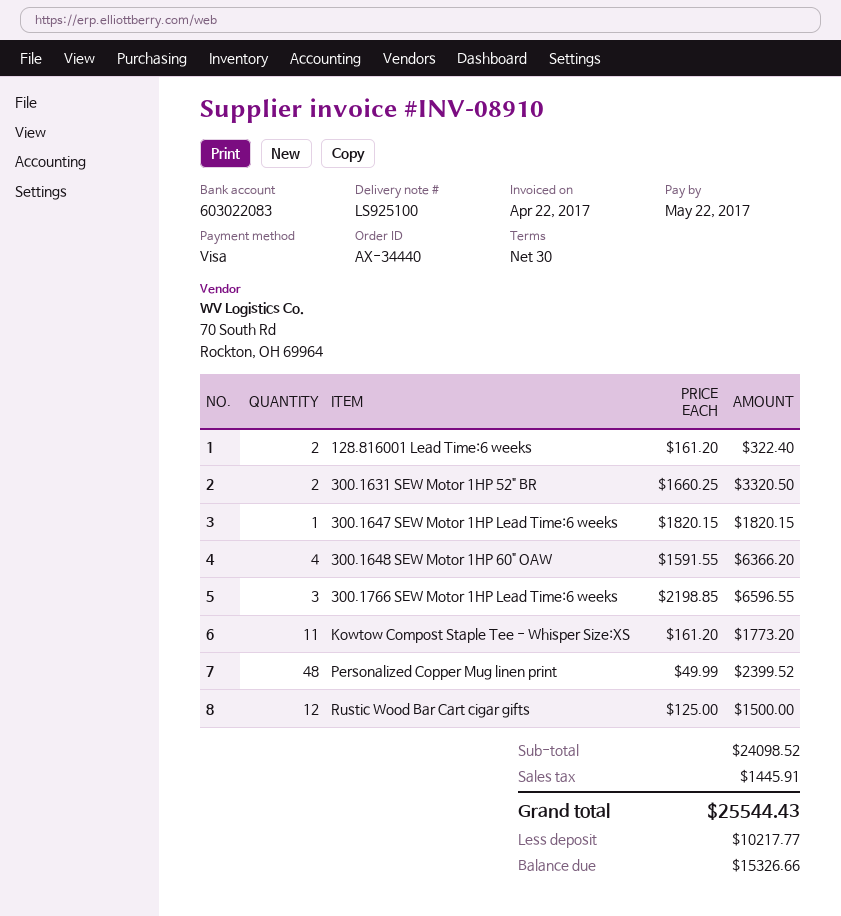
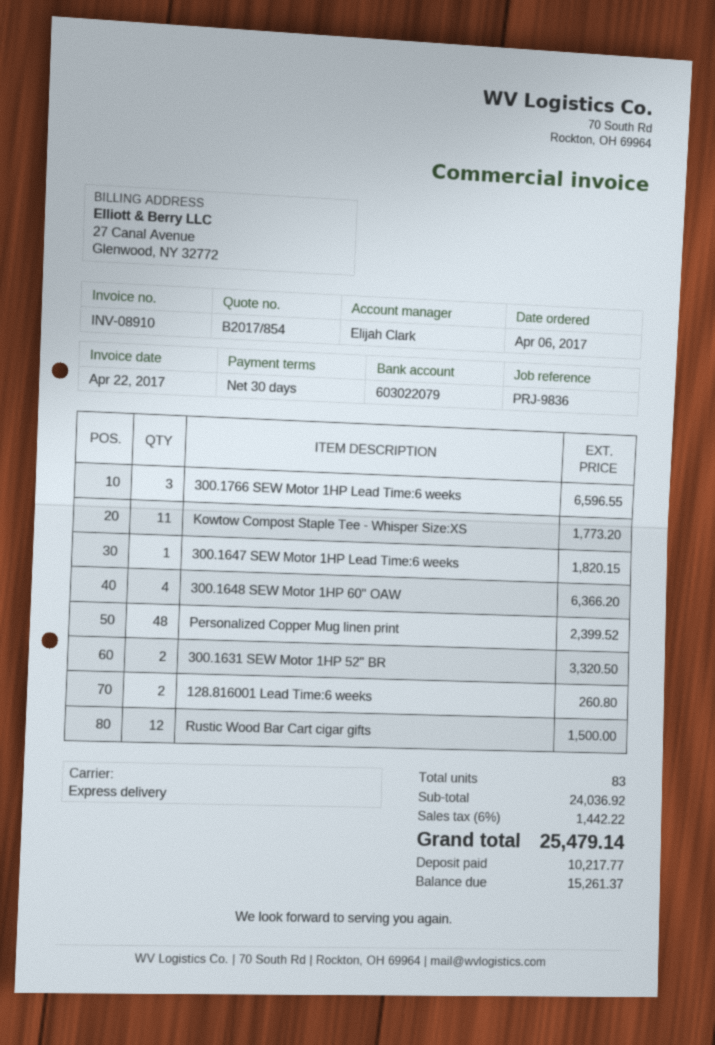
bank account: 603022083 -> 603022079
128.816001 Lead Time:6 weeks: 2 for 322.40 -> 2 for 260.80
subtotal: 24098.52 -> 24036.92
tax: 1445.91 -> 1442.22
total: 25544.43 -> 25479.14
balance: 15326.66 -> 15261.37

